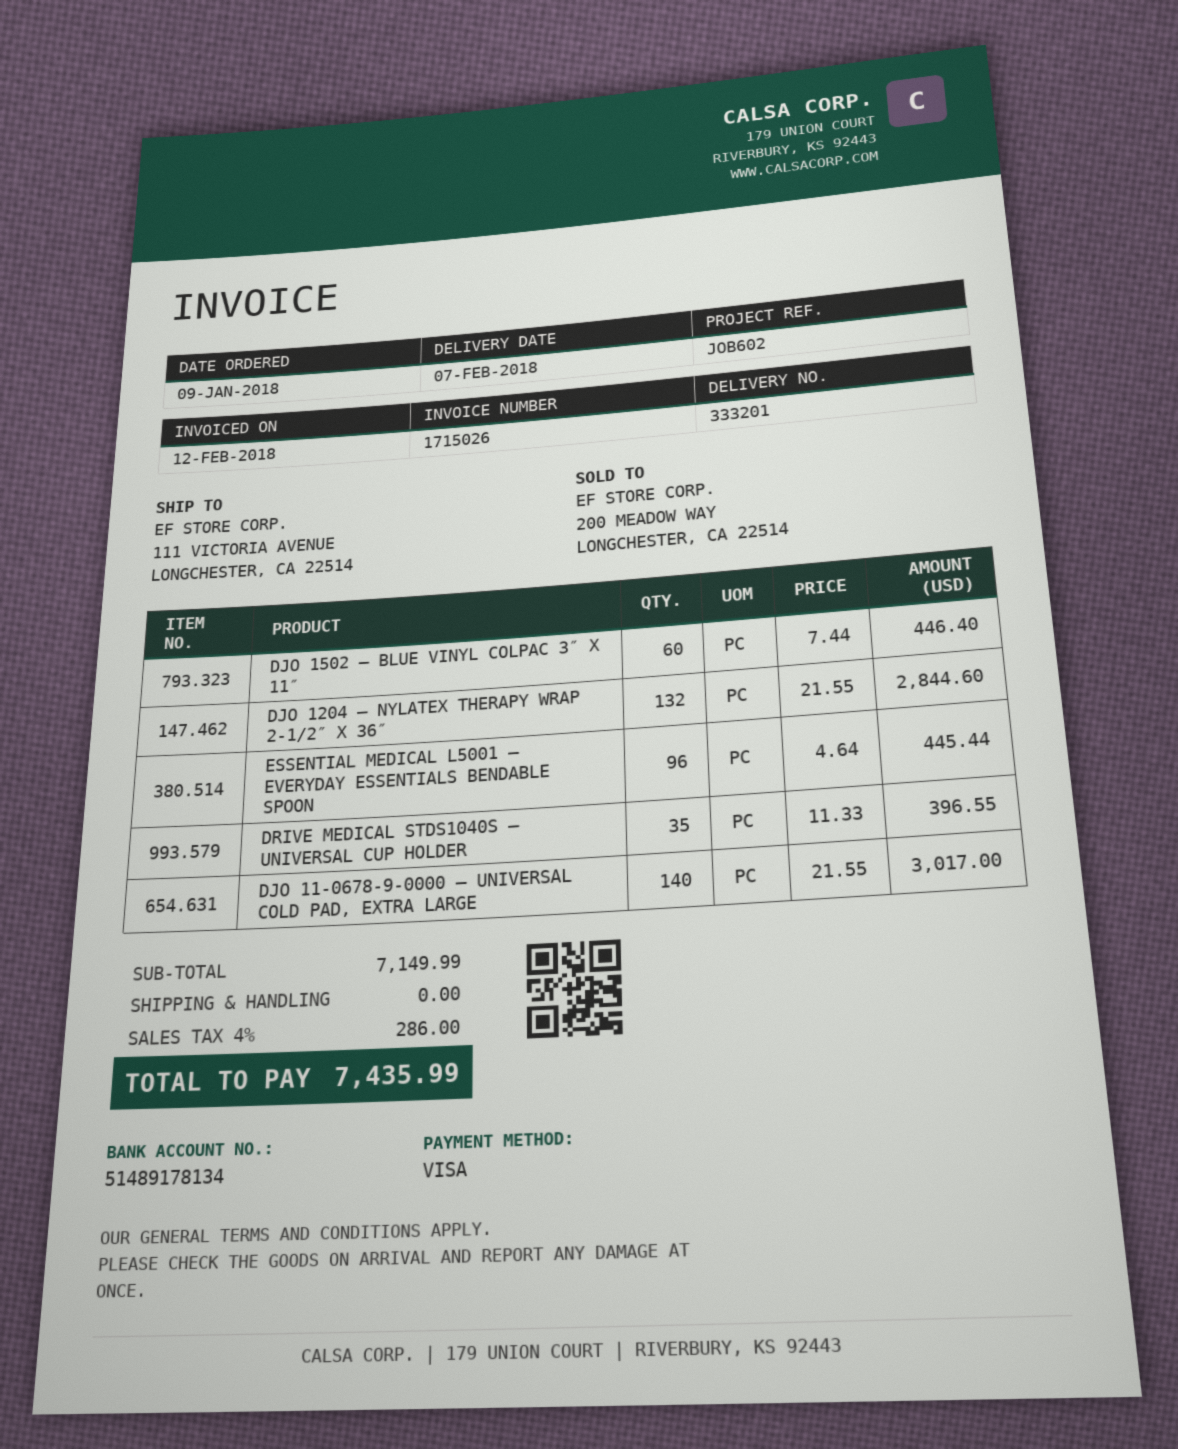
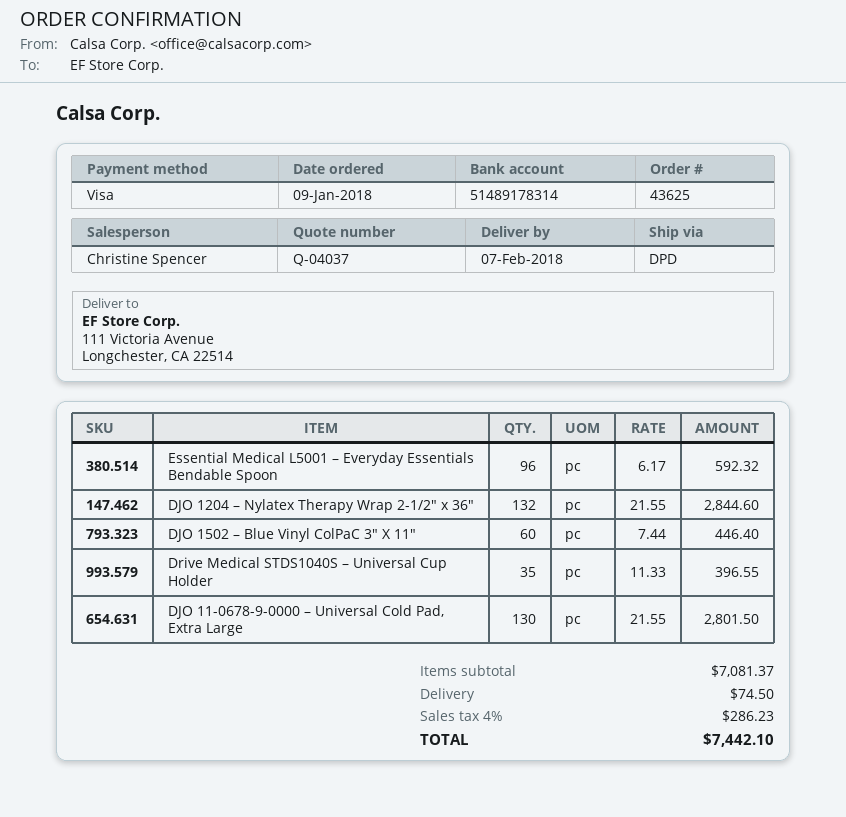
bank account: 51489178134 -> 51489178314
ESSENTIAL MEDICAL L5001 – EVERYDAY ESSENTIALS BENDABLE SPOON: 96 x 4.64 = 445.44 -> 96 x 6.17 = 592.32
DJO 11-0678-9-0000 – UNIVERSAL COLD PAD, EXTRA LARGE: 140 x 21.55 = 3017.00 -> 130 x 21.55 = 2801.50
subtotal: 7149.99 -> 7081.37
shipping: 0.00 -> 74.50
tax: 4% = 286.00 -> 4% = 286.23
total: 7435.99 -> 7442.10

